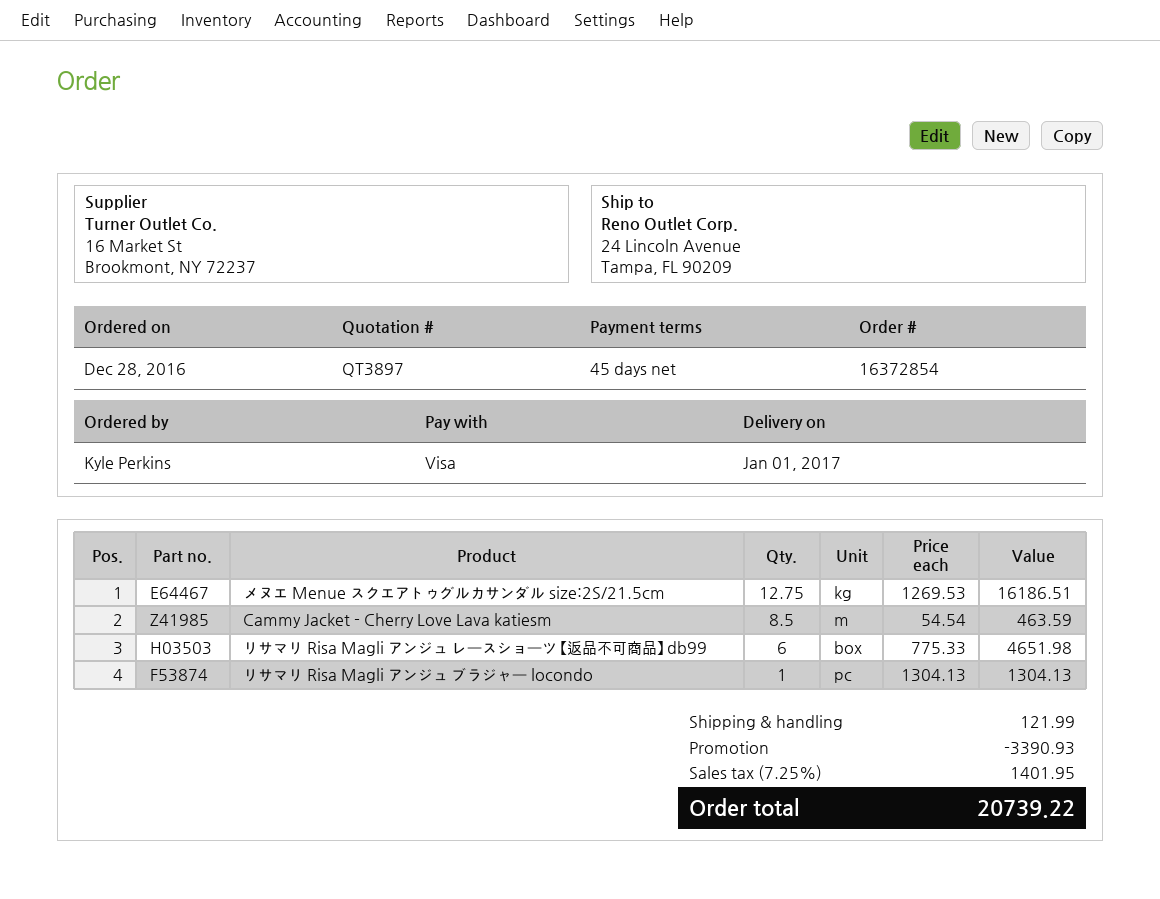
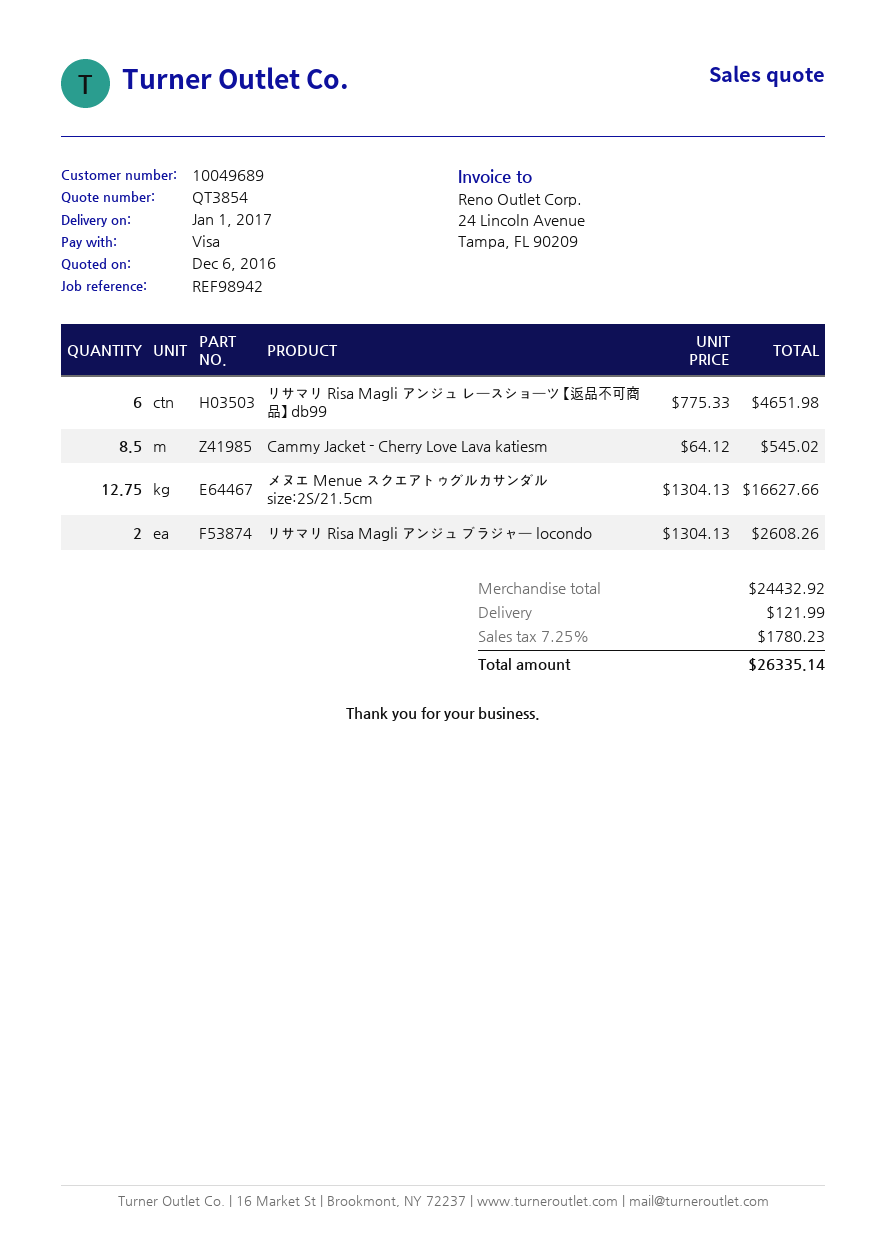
quote number: QT3897 -> QT3854
メヌエ Menue スクエアトゥグルカサンダル size:2S/21.5cm: 12.75 x 1269.53 = 16186.51 -> 12.75 x 1304.13 = 16627.66
Cammy Jacket - Cherry Love Lava katiesm: 8.5 x 54.54 = 463.59 -> 8.5 x 64.12 = 545.02
リサマリ Risa Magli アンジュ ブラジャー locondo: 1 x 1304.13 = 1304.13 -> 2 x 1304.13 = 2608.26
discount: 3390.93 -> none
tax: 7.25% = 1401.95 -> 7.25% = 1780.23
total: 20739.22 -> 26335.14

